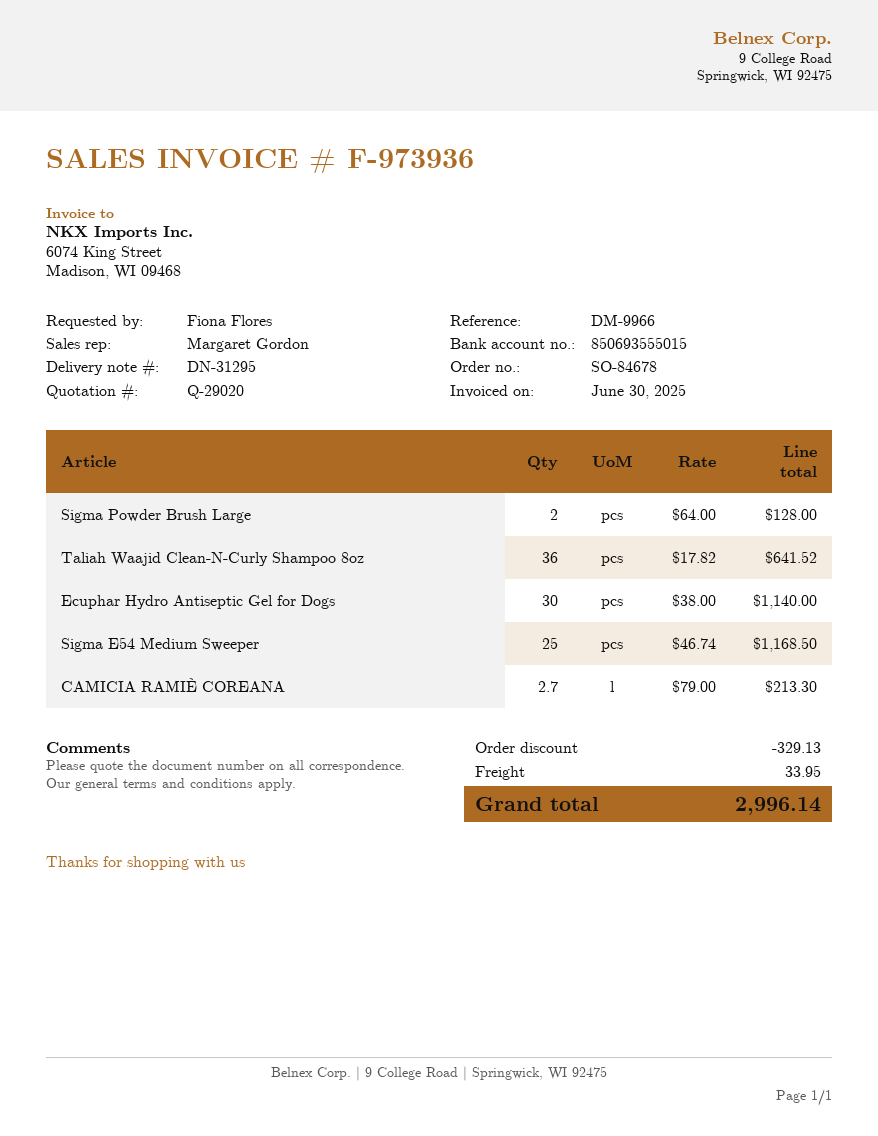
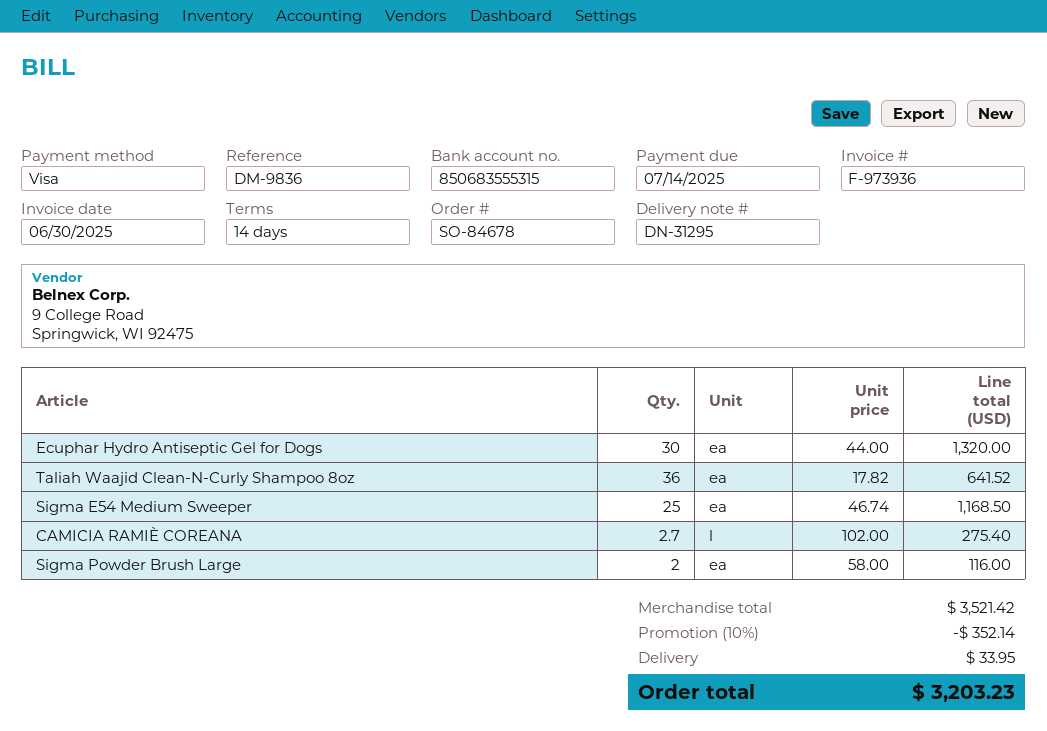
reference: DM-9966 -> DM-9836
bank account: 850693555015 -> 850683555315
Sigma Powder Brush Large: 2 x 64.00 = 128.00 -> 2 x 58.00 = 116.00
Ecuphar Hydro Antiseptic Gel for Dogs: 30 x 38.00 = 1140.00 -> 30 x 44.00 = 1320.00
CAMICIA RAMIÈ COREANA: 2.7 x 79.00 = 213.30 -> 2.7 x 102.00 = 275.40
discount: 329.13 -> 352.14
total: 2996.14 -> 3203.23

